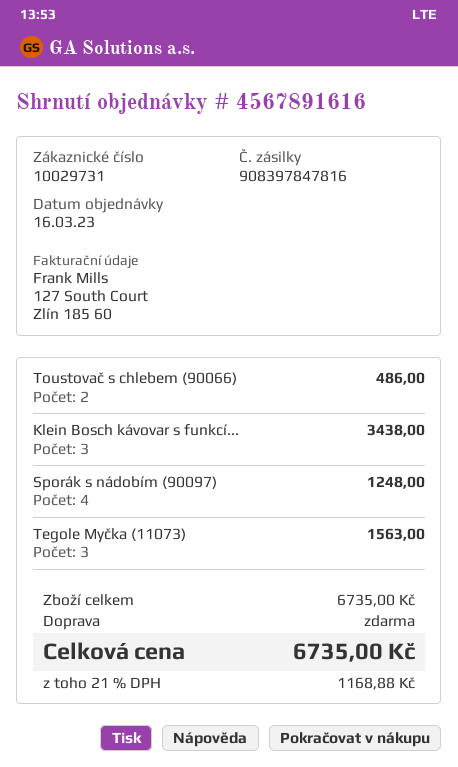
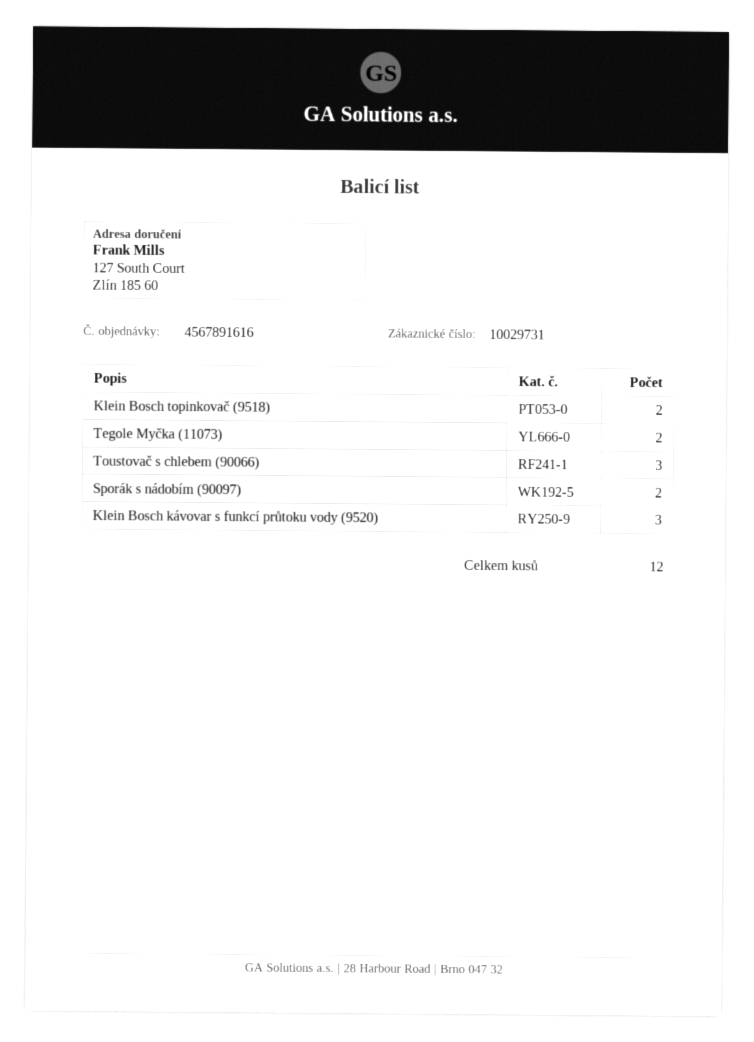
Toustovač s chlebem (90066): 2 -> 3
Sporák s nádobím (90097): 4 -> 2
Tegole Myčka (11073): 3 -> 2
Klein Bosch topinkovač (9518): none -> 2

